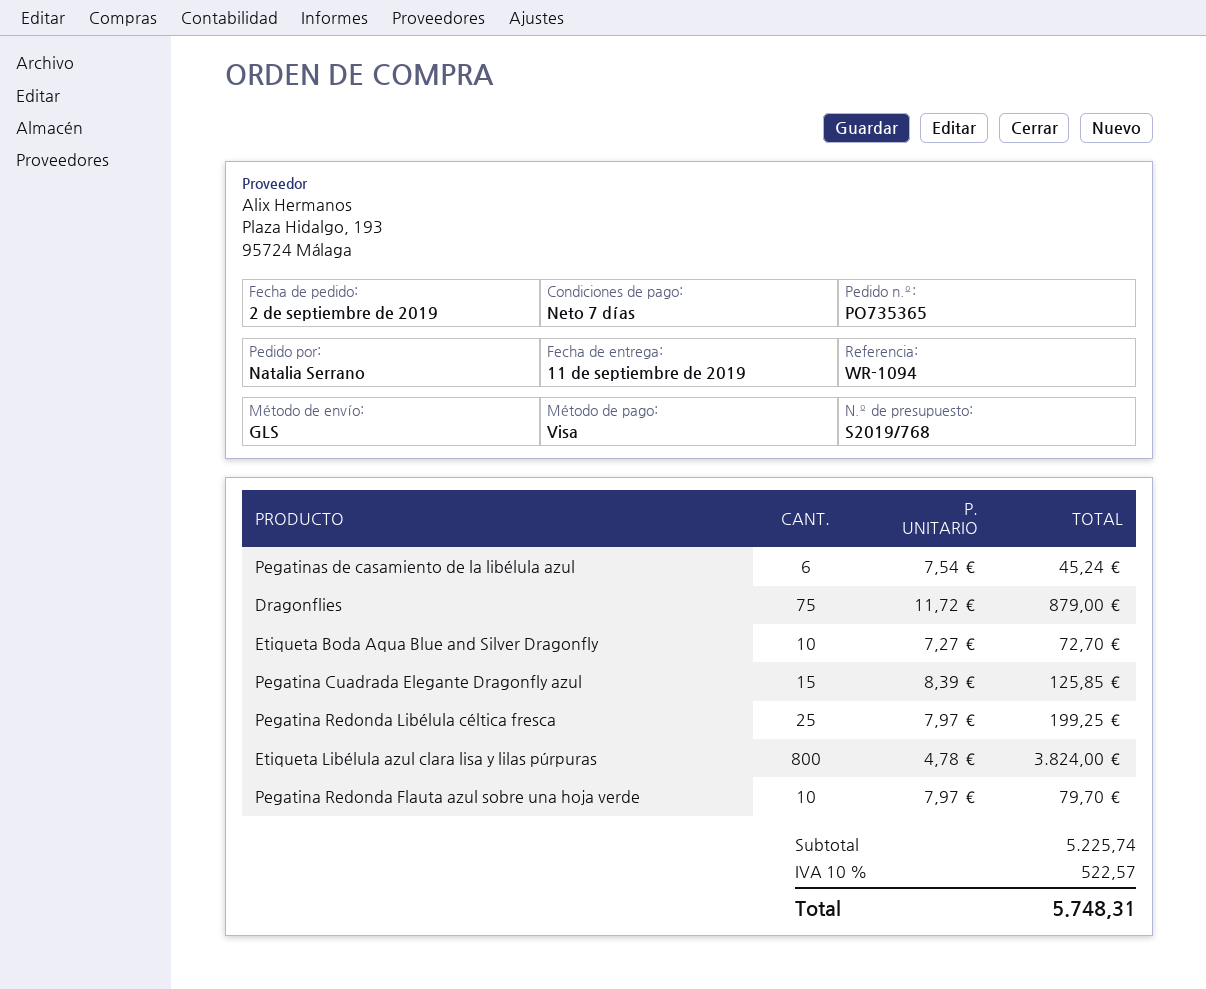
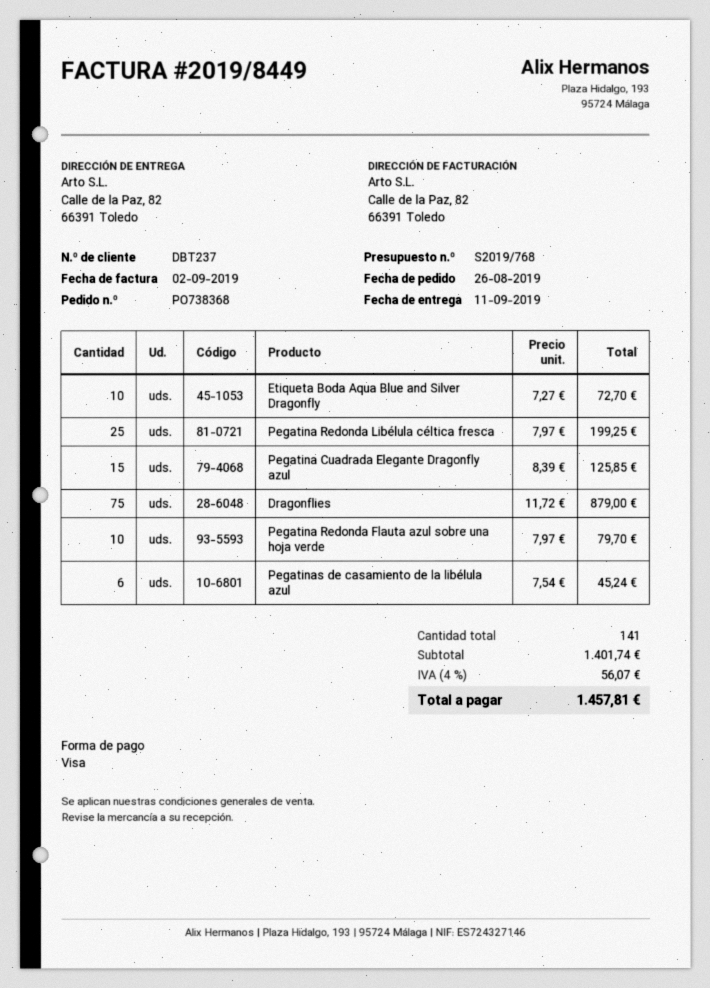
order number: PO735365 -> PO738368
order date: 2019-09-02 -> 2019-08-26
Etiqueta Libélula azul clara lisa y lilas púrpuras: 800 x 4.78 = 3824.00 -> none
subtotal: 5225.74 -> 1401.74
tax: 10% = 522.57 -> 4% = 56.07
total: 5748.31 -> 1457.81

